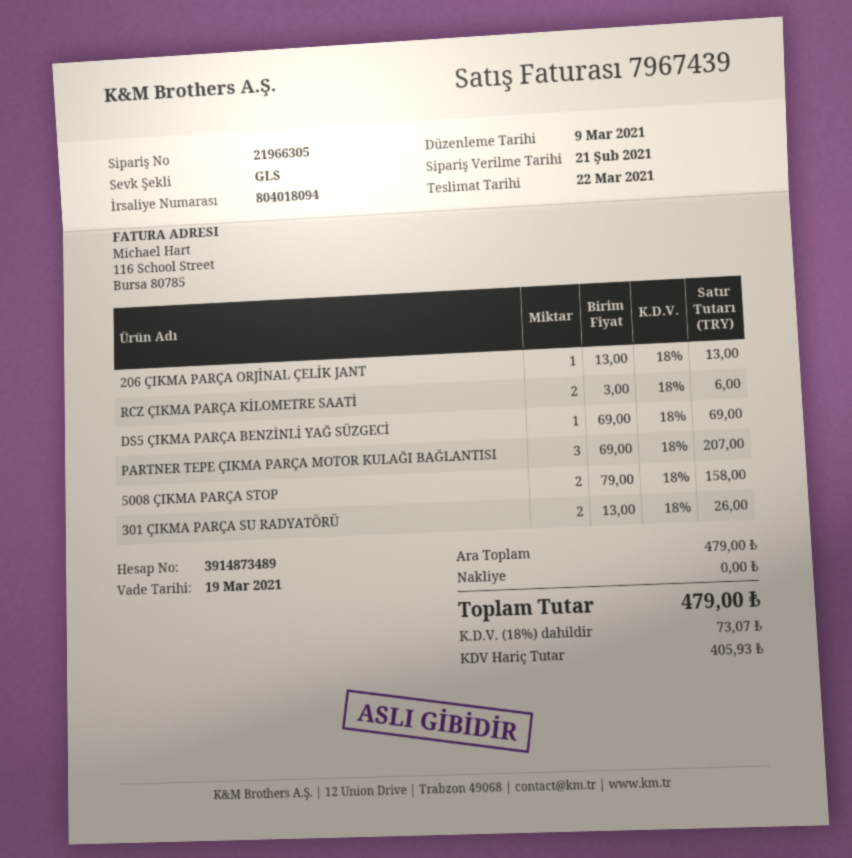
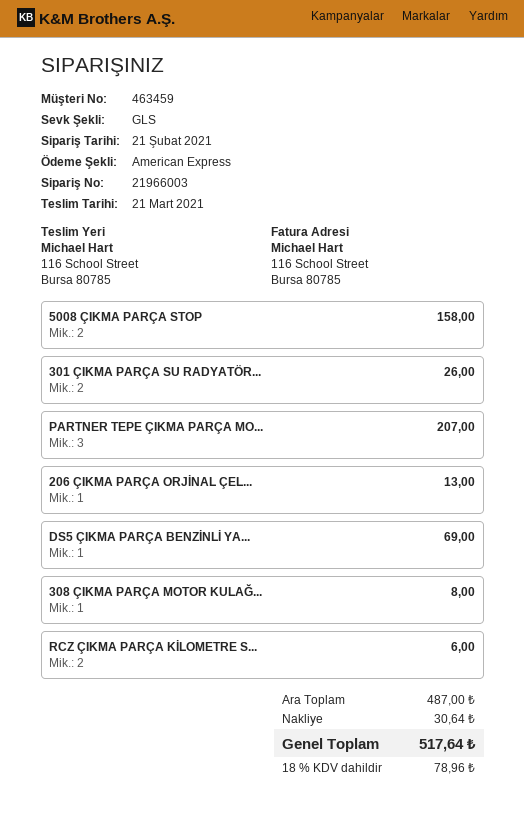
order number: 21966305 -> 21966003
delivery date: 2021-03-22 -> 2021-03-21
308 ÇIKMA PARÇA MOTOR KULAĞ...: none -> 1 for 8.00
subtotal: 479.00 -> 487.00
shipping: 0.00 -> 30.64
tax: 18% = 73.07 -> 18% = 78.96
total: 479.00 -> 517.64

